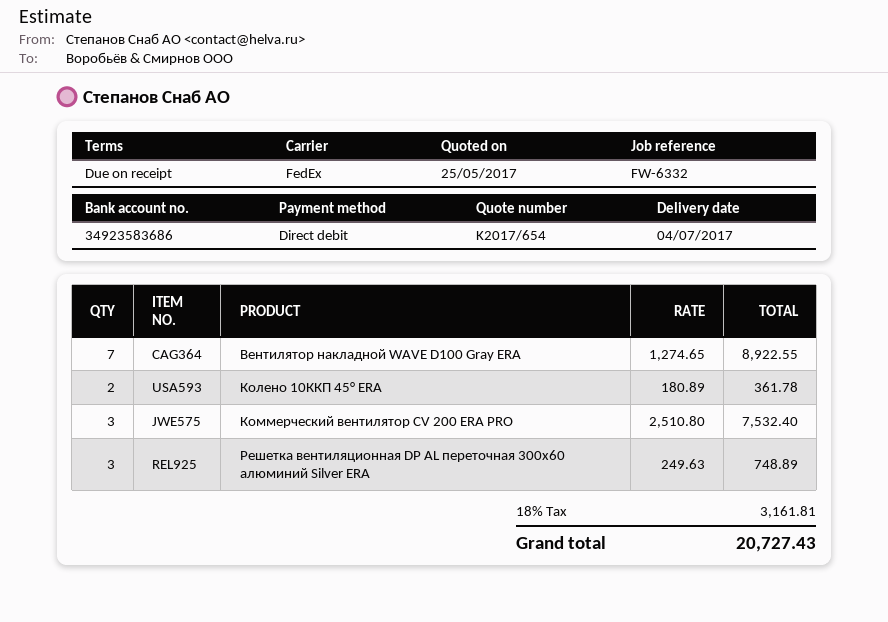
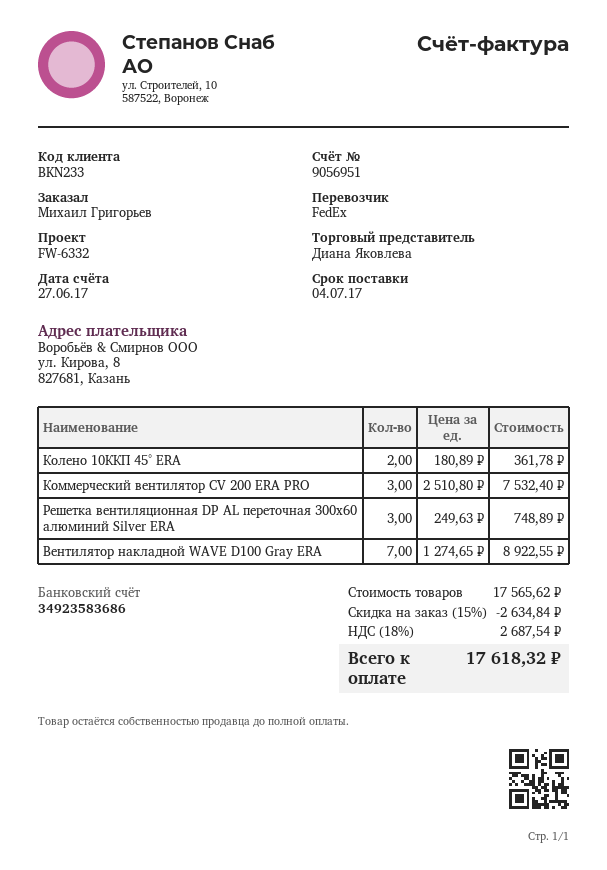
discount: none -> 15% = 2634.84
tax: 18% = 3161.81 -> 18% = 2687.54
total: 20727.43 -> 17618.32

